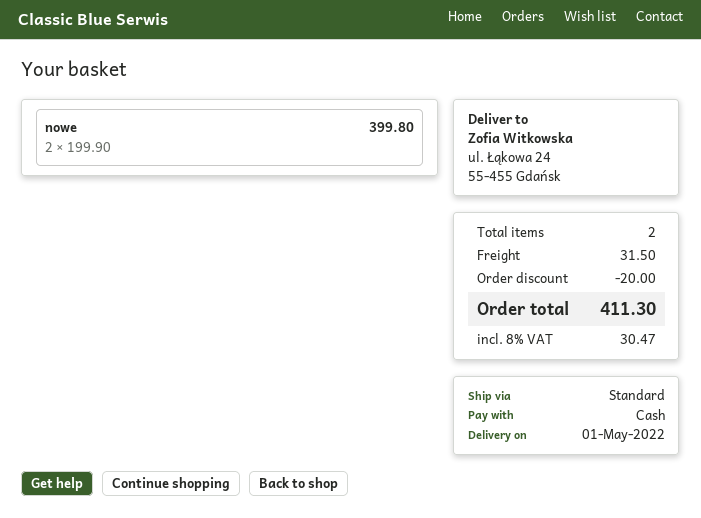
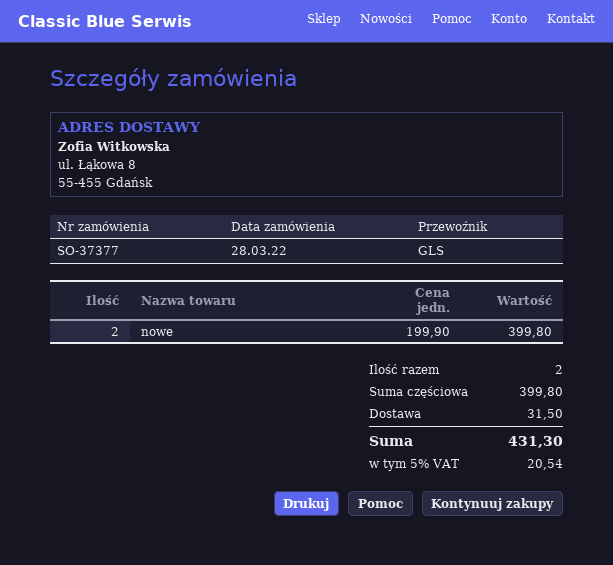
shipping method: standard -> GLS
ship to: ul. Łąkowa 24, 55-455 Gdańsk -> ul. Łąkowa 8, 55-455 Gdańsk
discount: 20.00 -> none
tax: 8% = 30.47 -> 5% = 20.54
total: 411.30 -> 431.30

